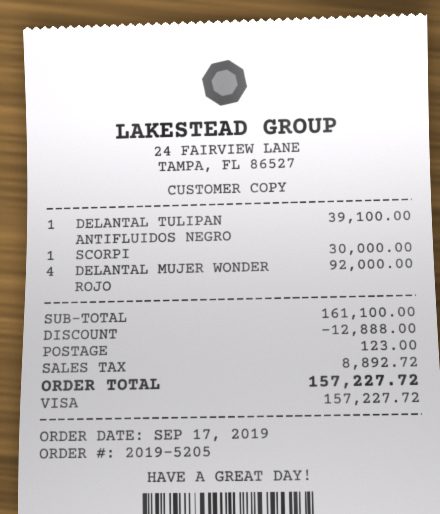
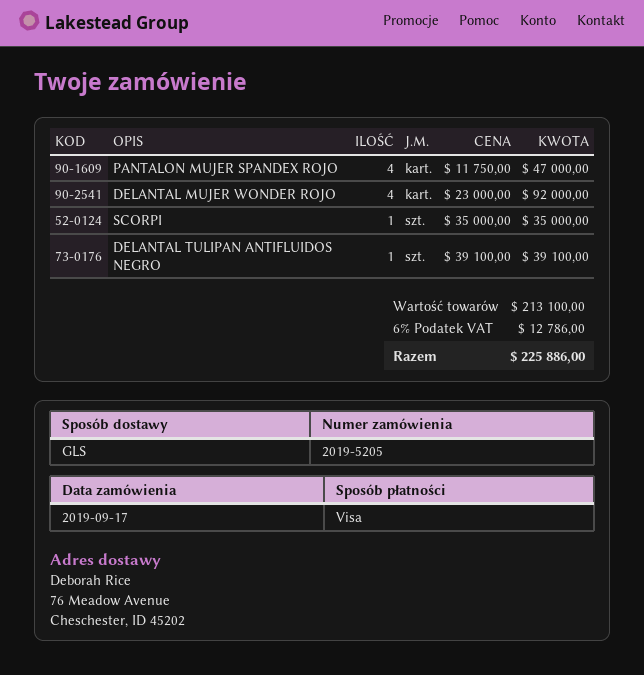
SCORPI: 1 for 30000.00 -> 1 for 35000.00
PANTALON MUJER SPANDEX ROJO: none -> 4 for 47000.00
subtotal: 161100.00 -> 213100.00
discount: 12888.00 -> none
shipping: 123.00 -> none
tax: 8892.72 -> 12786.00
total: 157227.72 -> 225886.00

